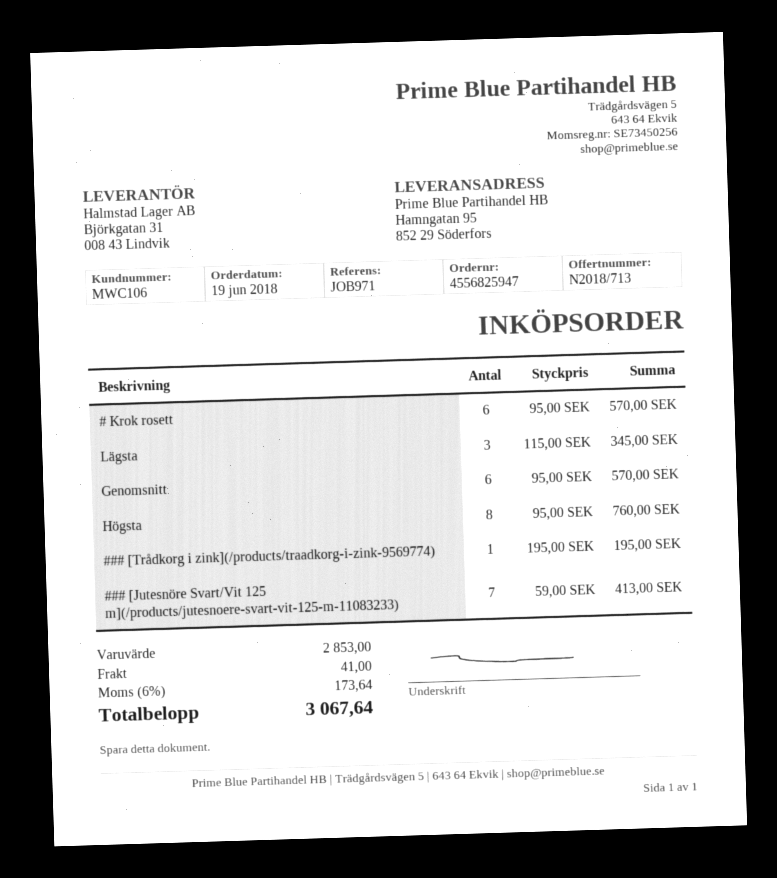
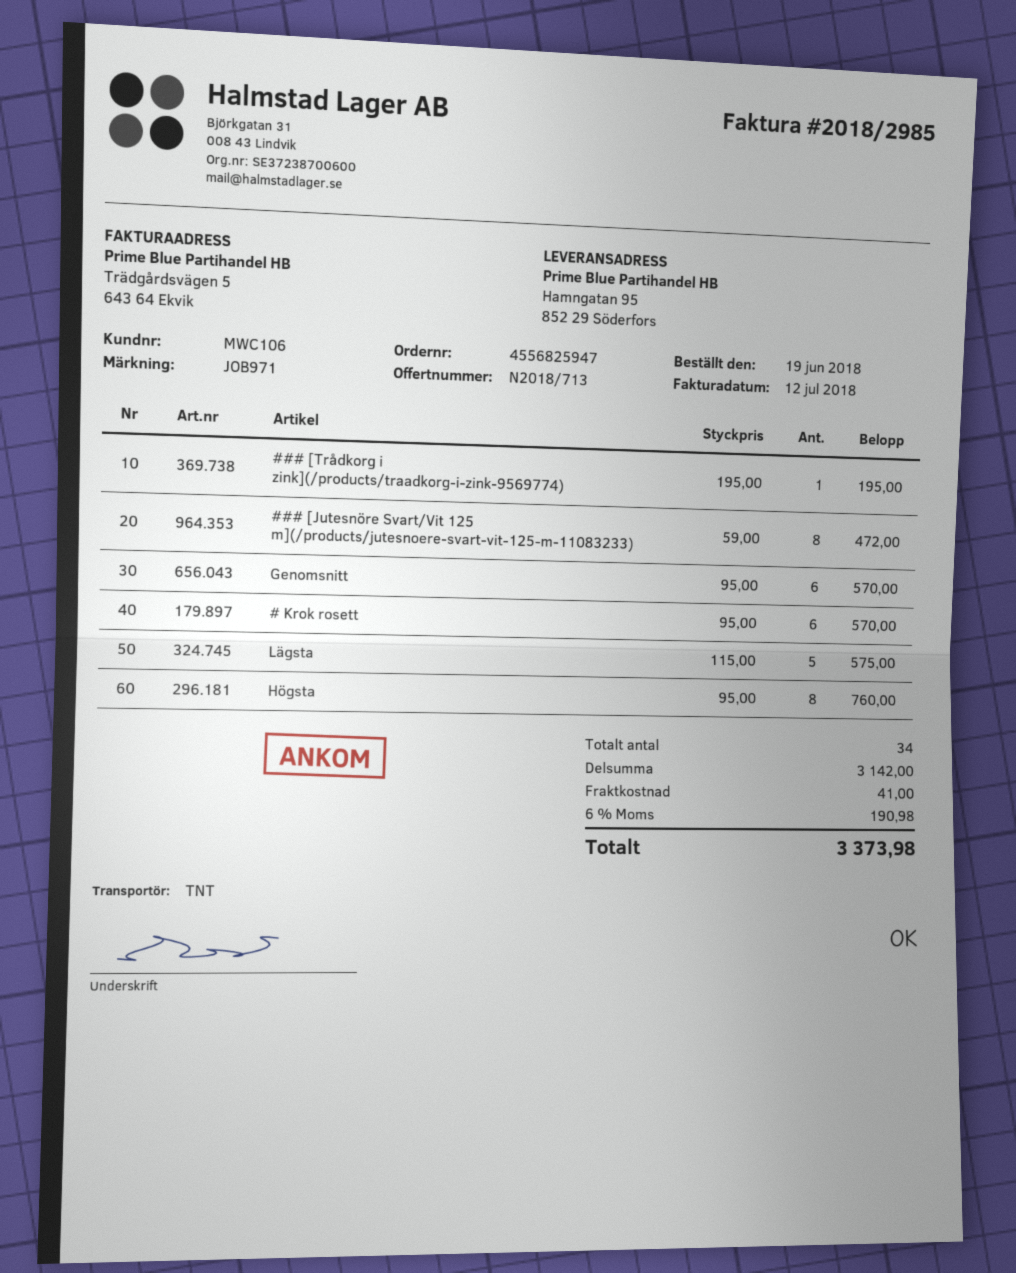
Lägsta: 3 x 115.00 = 345.00 -> 5 x 115.00 = 575.00
### [Jutesnöre Svart/Vit 125 m](/products/jutesnoere-svart-vit-125-m-11083233): 7 x 59.00 = 413.00 -> 8 x 59.00 = 472.00
subtotal: 2853.00 -> 3142.00
tax: 6% = 173.64 -> 6% = 190.98
total: 3067.64 -> 3373.98

